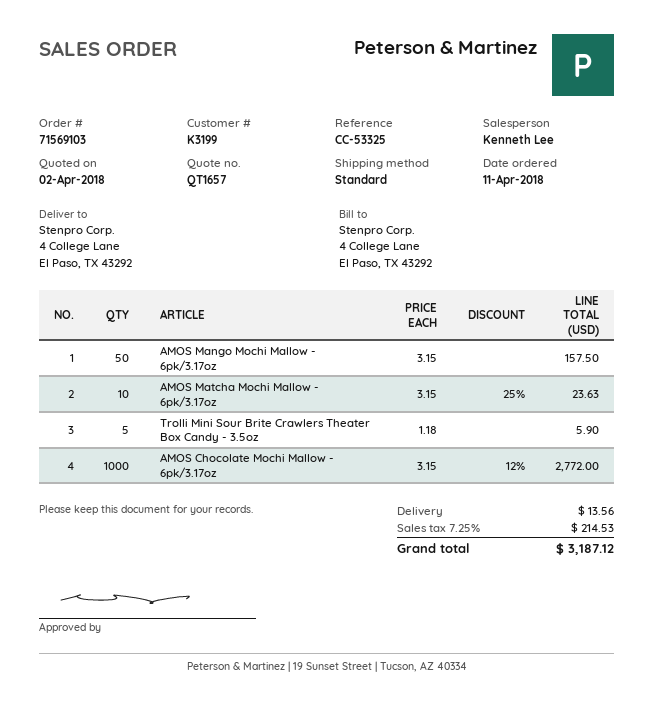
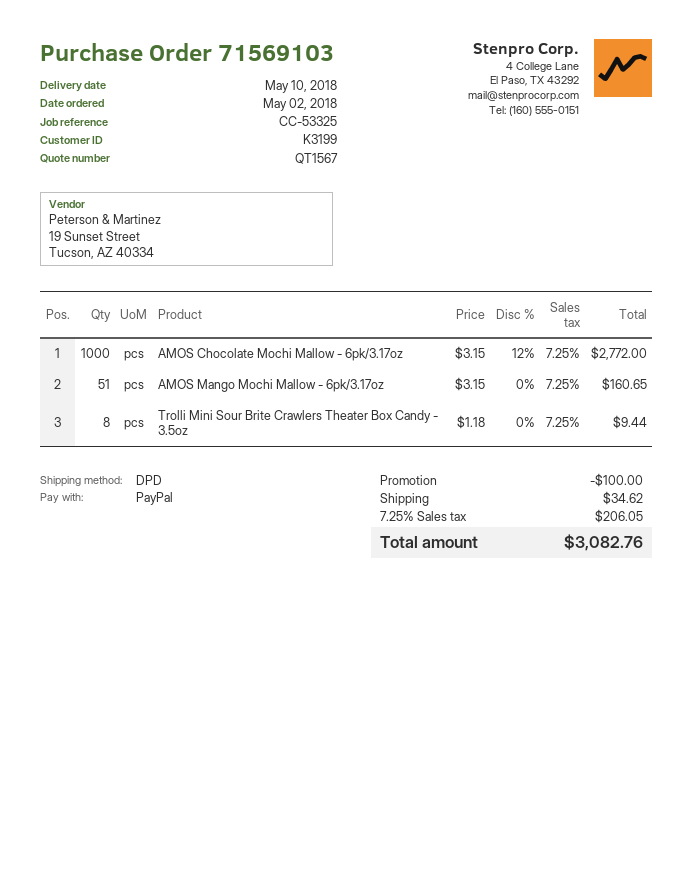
quote number: QT1657 -> QT1567
order date: 2018-04-11 -> 2018-05-02
shipping method: standard -> DPD
AMOS Mango Mochi Mallow - 6pk/3.17oz: 50 x 3.15 = 157.50 -> 51 x 3.15 = 160.65
AMOS Matcha Mochi Mallow - 6pk/3.17oz: 10 x 3.15 - 25% = 23.63 -> none
Trolli Mini Sour Brite Crawlers Theater Box Candy - 3.5oz: 5 x 1.18 = 5.90 -> 8 x 1.18 = 9.44
discount: none -> 100.00
shipping: 13.56 -> 34.62
tax: 7.25% = 214.53 -> 7.25% = 206.05
total: 3187.12 -> 3082.76

